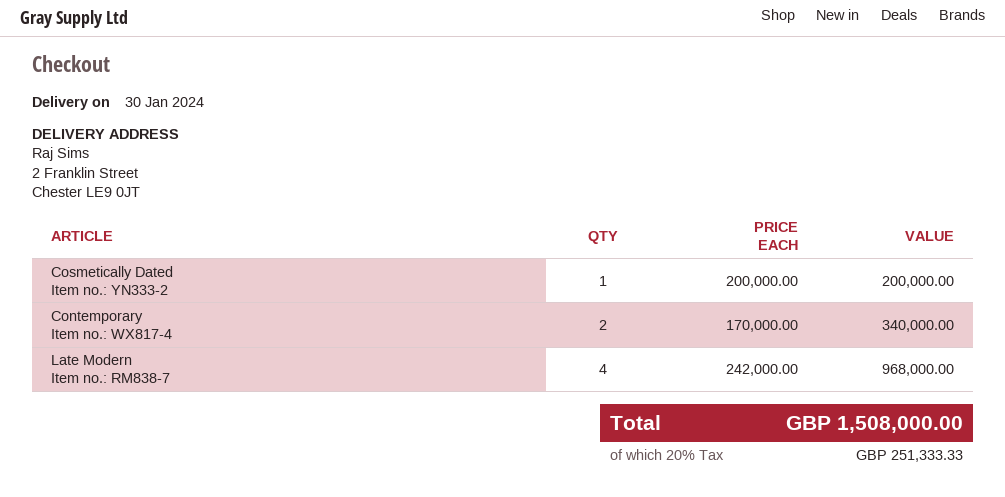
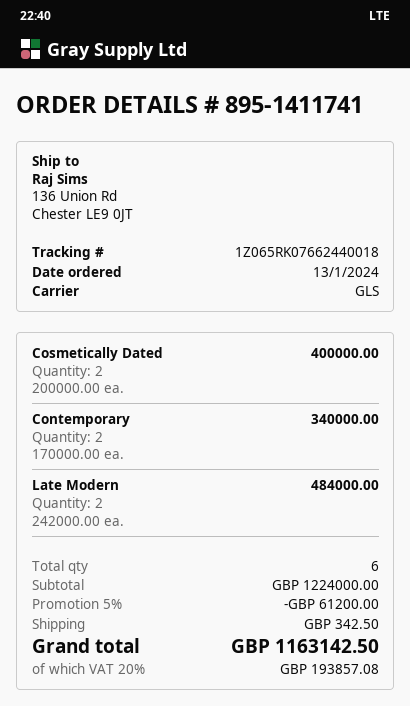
ship to: 2 Franklin Street, Chester LE9 0JT -> 136 Union Rd, Chester LE9 0JT
Cosmetically Dated: 1 x 200000.00 = 200000.00 -> 2 x 200000.00 = 400000.00
Late Modern: 4 x 242000.00 = 968000.00 -> 2 x 242000.00 = 484000.00
discount: none -> 5% = 61200.00
shipping: none -> 342.50
tax: 20% = 251333.33 -> 20% = 193857.08
total: 1508000.00 -> 1163142.50

